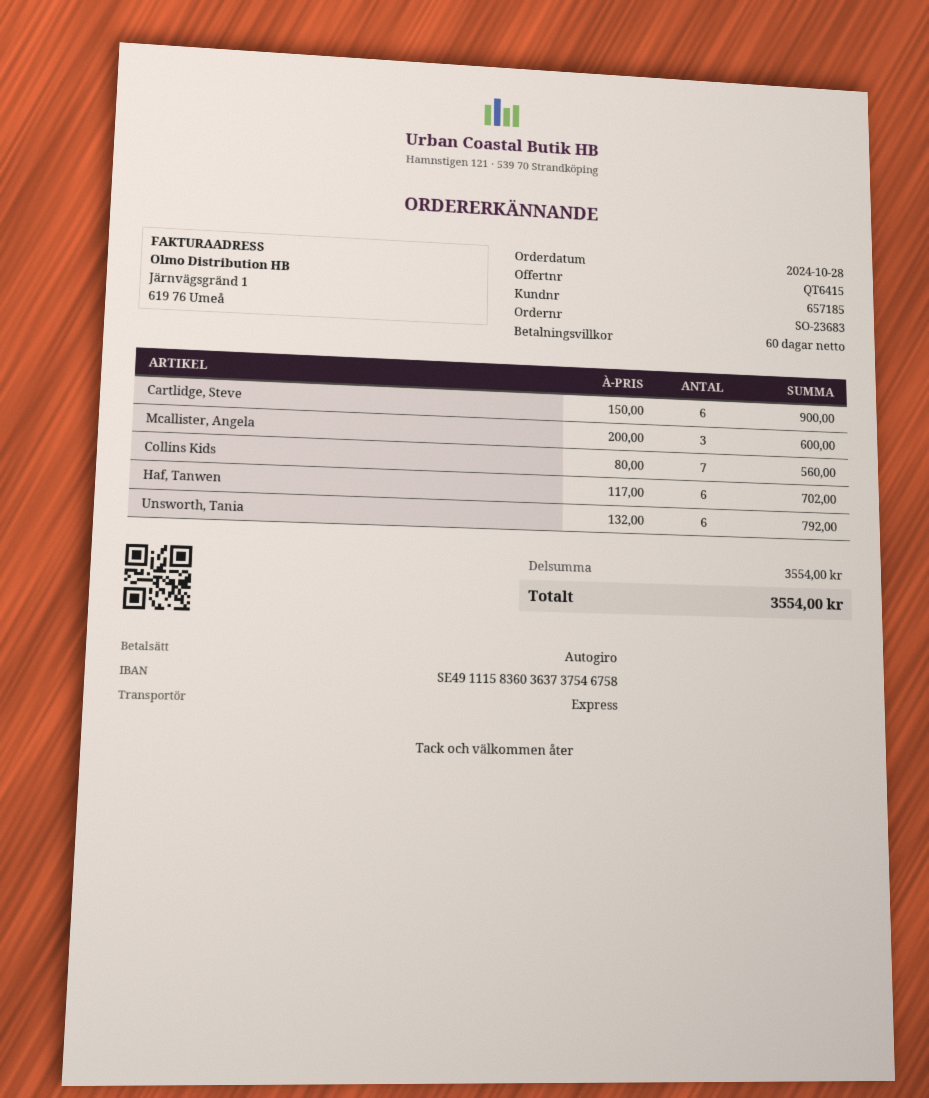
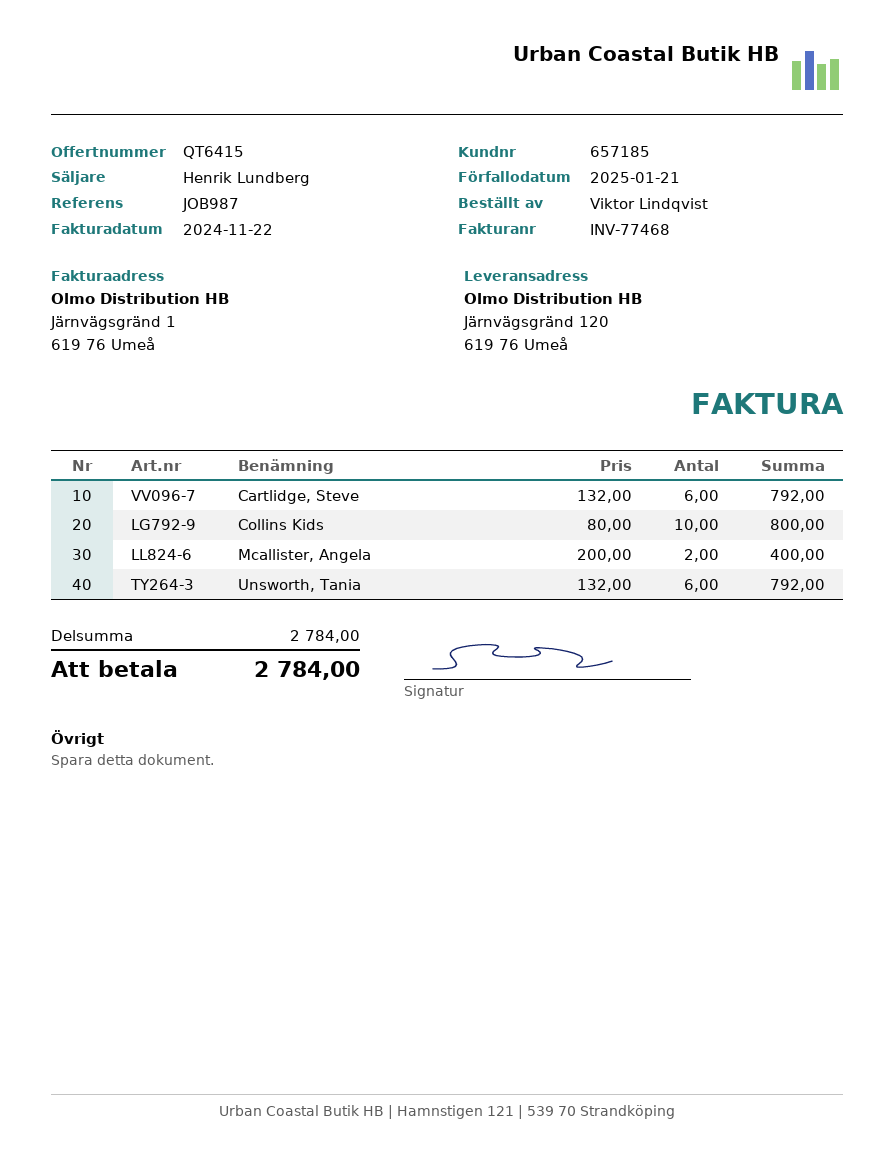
Cartlidge, Steve: 6 x 150.00 = 900.00 -> 6 x 132.00 = 792.00
Mcallister, Angela: 3 x 200.00 = 600.00 -> 2 x 200.00 = 400.00
Collins Kids: 7 x 80.00 = 560.00 -> 10 x 80.00 = 800.00
Haf, Tanwen: 6 x 117.00 = 702.00 -> none
subtotal: 3554.00 -> 2784.00
total: 3554.00 -> 2784.00

